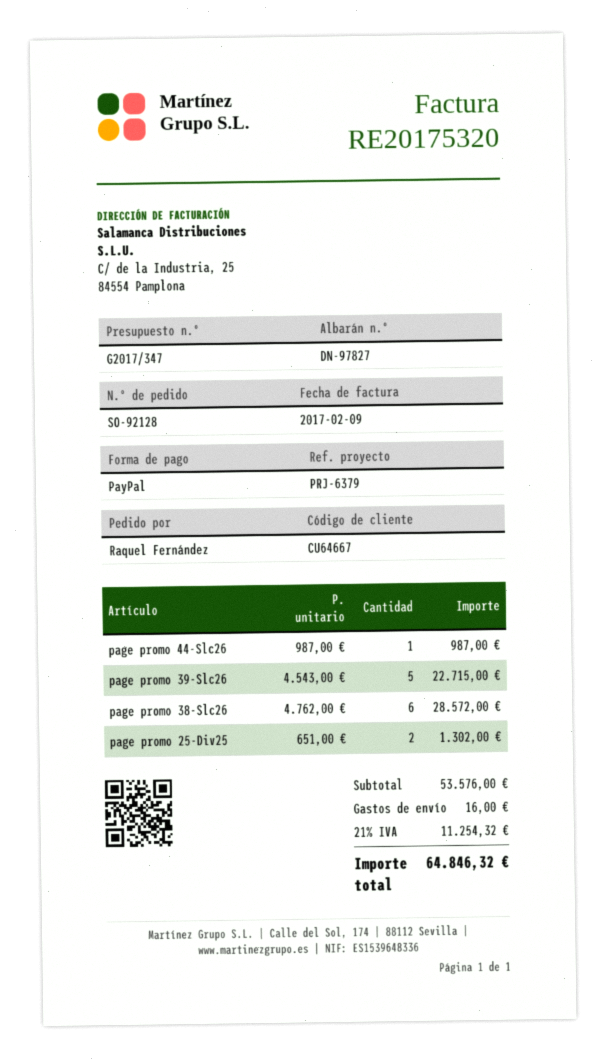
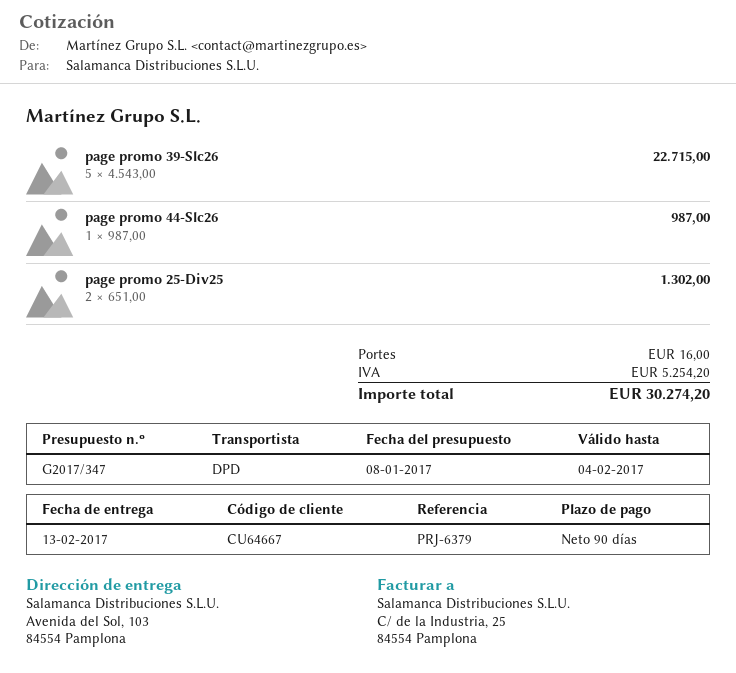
page promo 38-Slc26: 6 x 4762.00 = 28572.00 -> none
tax: 11254.32 -> 5254.20
total: 64846.32 -> 30274.20

